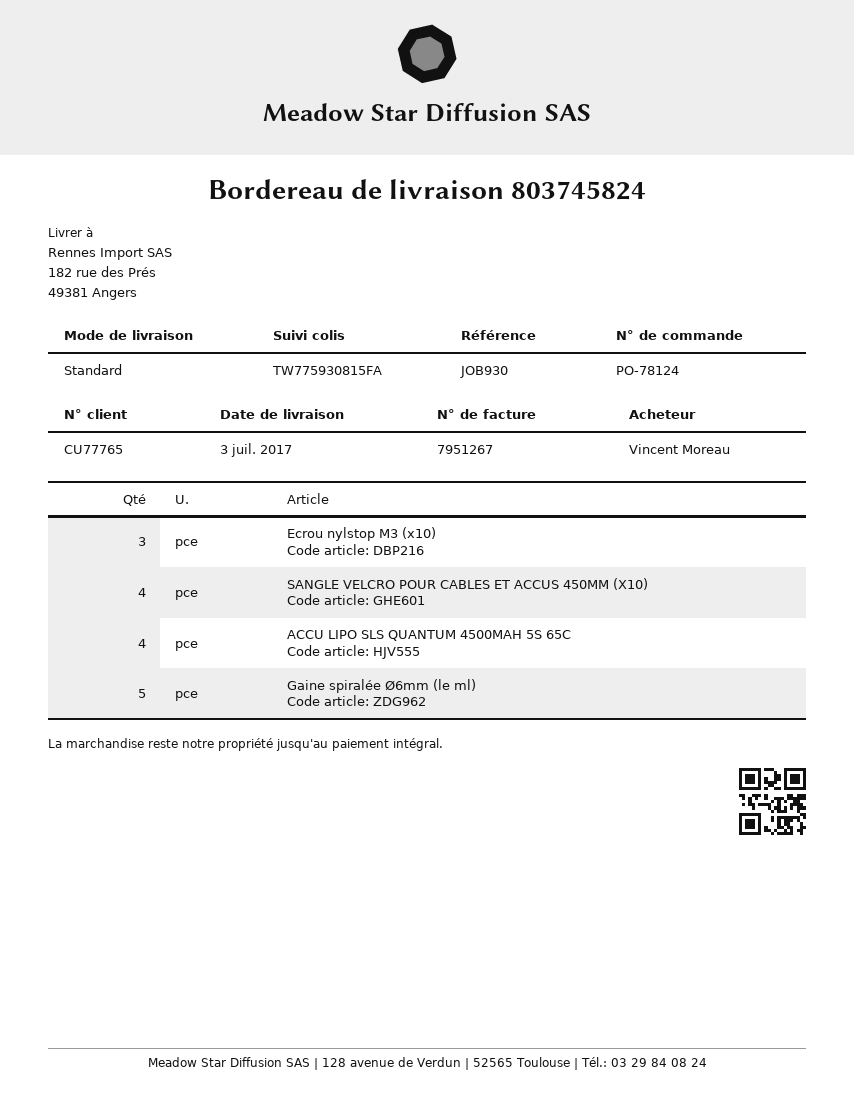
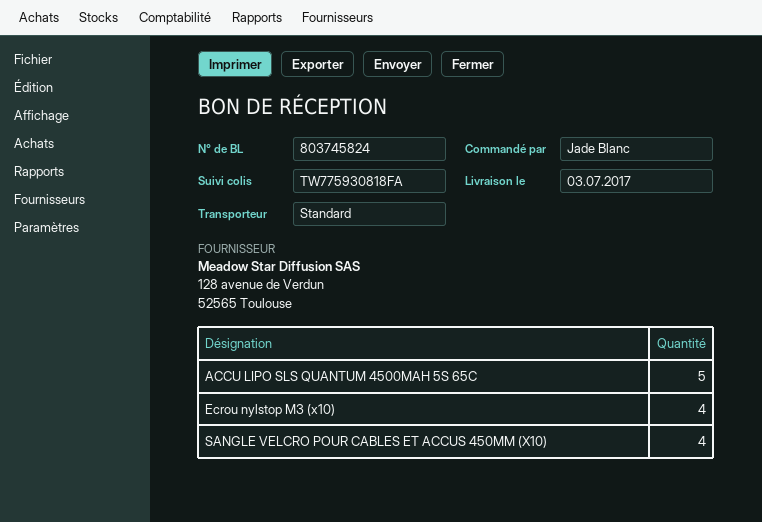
ordered by: Vincent Moreau -> Jade Blanc
tracking number: TW775930815FA -> TW775930818FA
Ecrou nylstop M3 (x10): 3 -> 4
ACCU LIPO SLS QUANTUM 4500MAH 5S 65C: 4 -> 5
Gaine spiralée Ø6mm (le ml): 5 -> none

